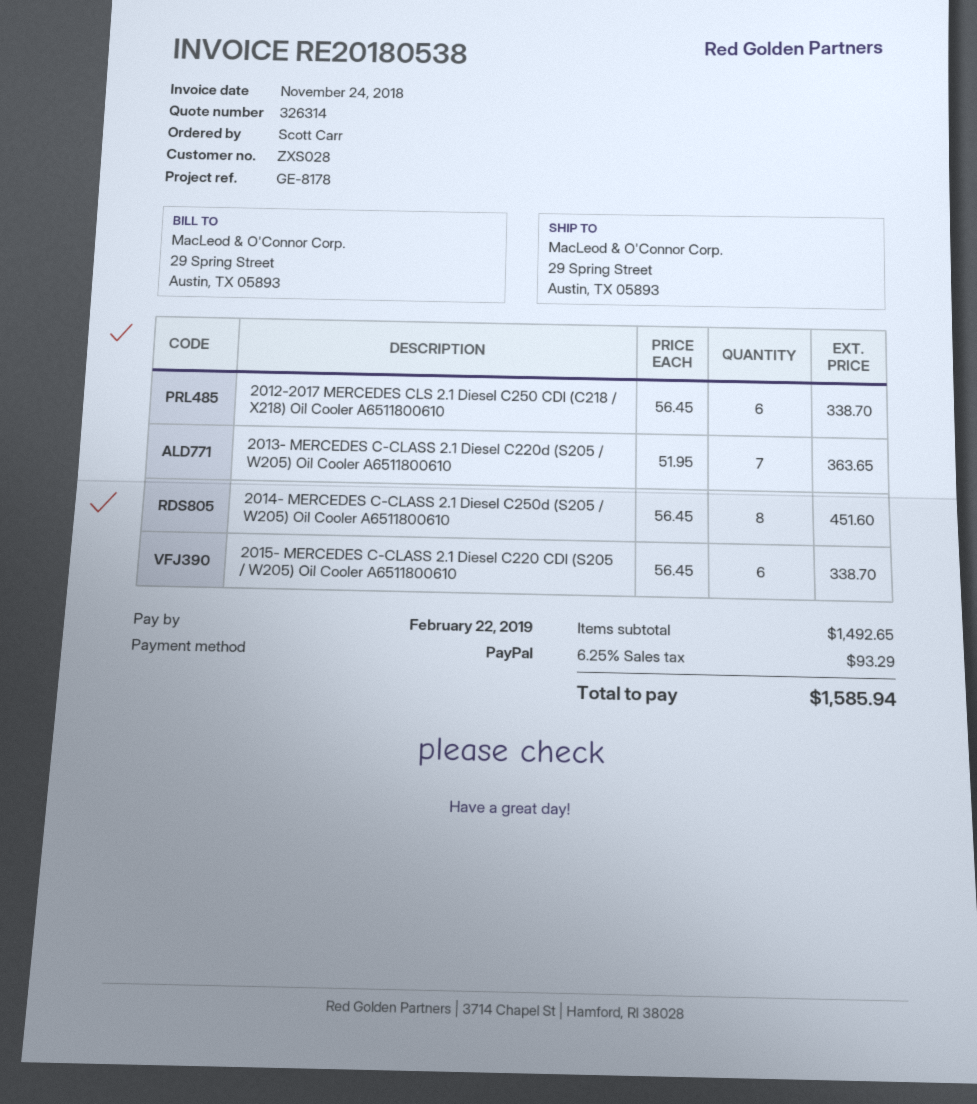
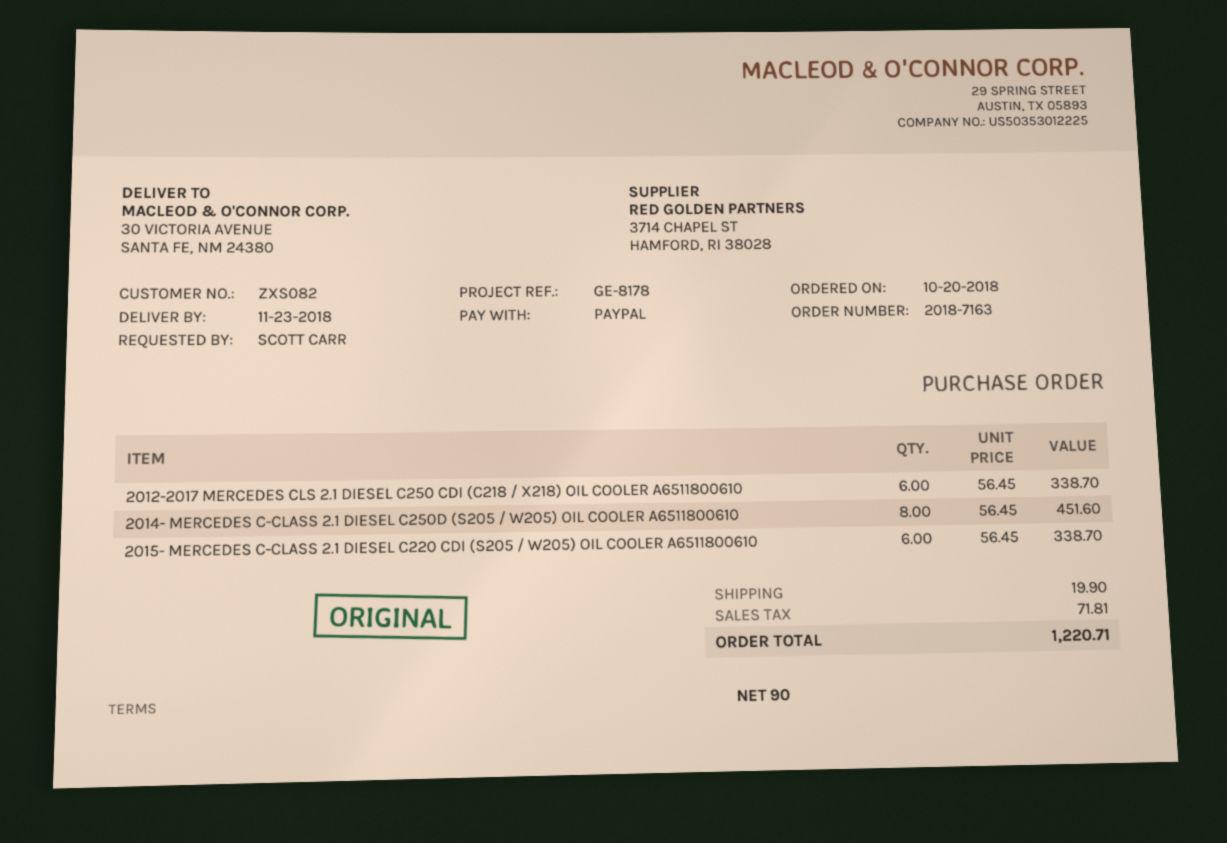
customer number: ZXS028 -> ZXS082
ship to: 29 Spring Street, Austin, TX 05893 -> 30 VICTORIA AVENUE, SANTA FE, NM 24380
2013- MERCEDES C-CLASS 2.1 Diesel C220d (S205 / W205) Oil Cooler A6511800610: 7 x 51.95 = 363.65 -> none
shipping: none -> 19.90
tax: 93.29 -> 71.81
total: 1585.94 -> 1220.71

